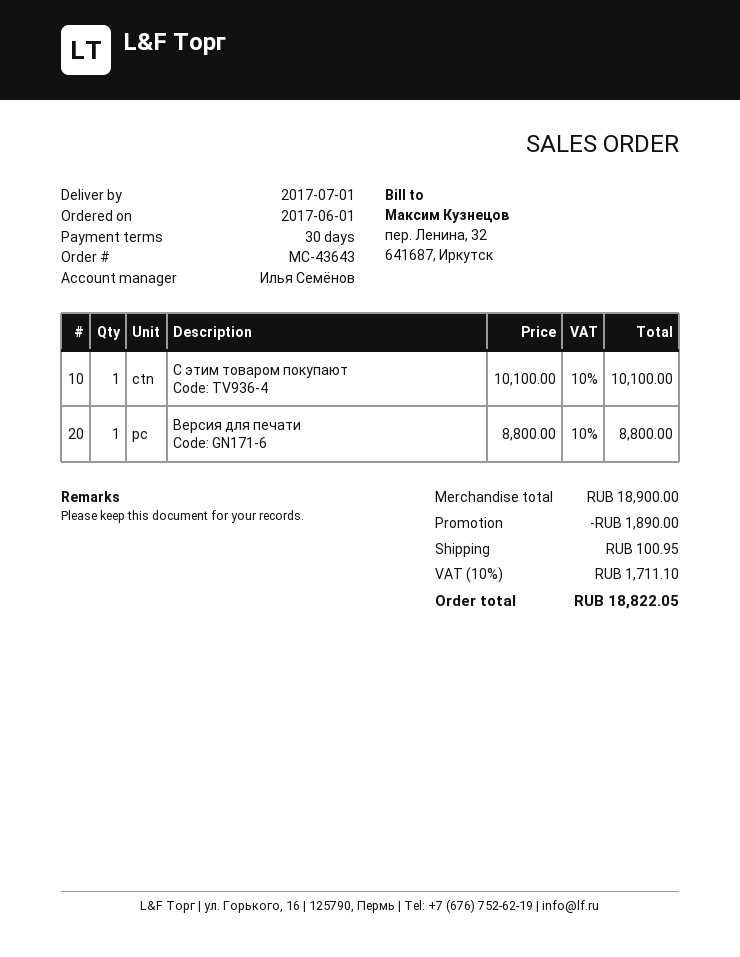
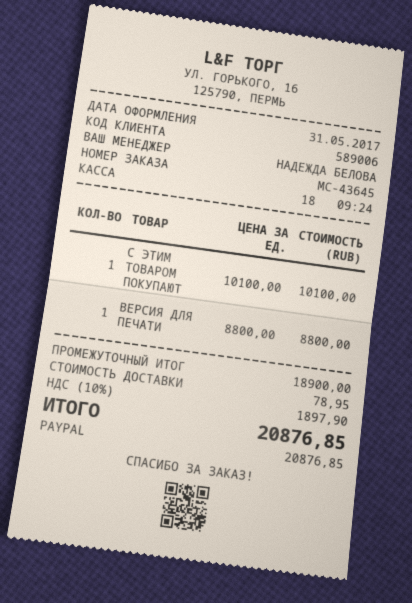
order number: MC-43643 -> MC-43645
order date: 2017-06-01 -> 2017-05-31
sales rep: Илья Семёнов -> НАДЕЖДА БЕЛОВА
discount: 1890.00 -> none
shipping: 100.95 -> 78.95
tax: 10% = 1711.10 -> 10% = 1897.90
total: 18822.05 -> 20876.85

